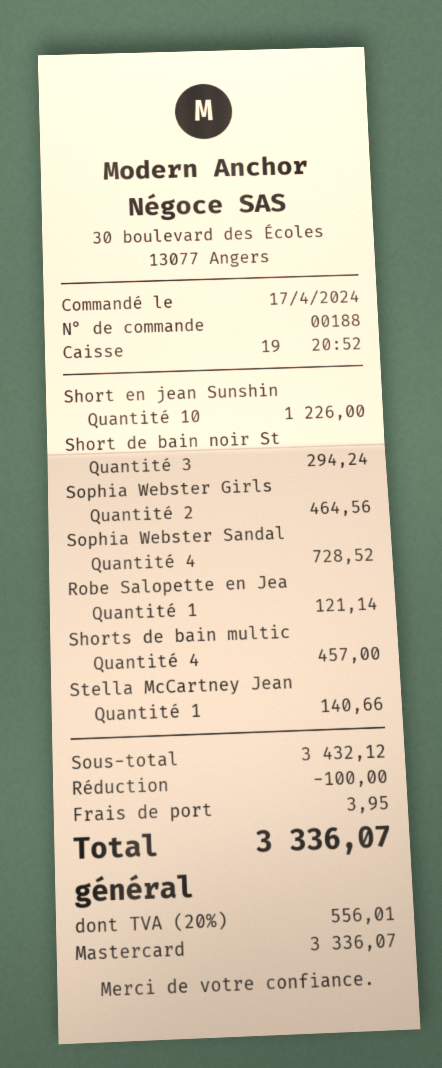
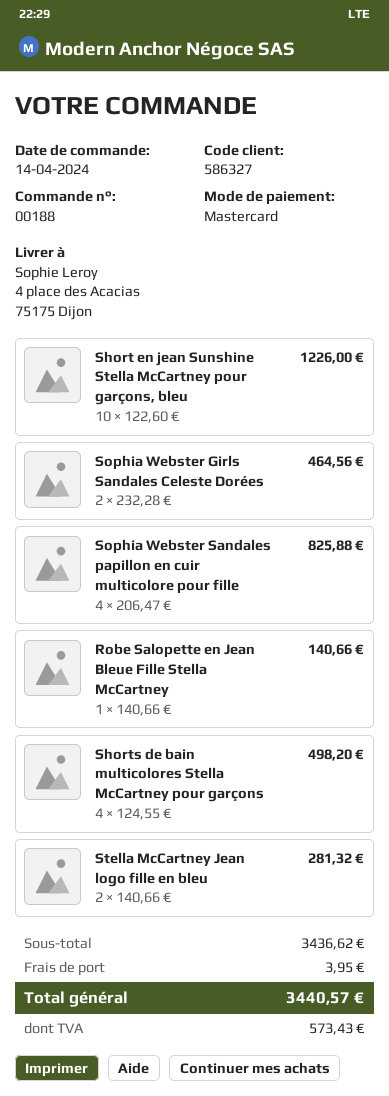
order date: 2024-04-17 -> 2024-04-14
Short de bain noir St: 3 for 294.24 -> none
Sophia Webster Sandal: 4 for 728.52 -> 4 for 825.88
Robe Salopette en Jea: 1 for 121.14 -> 1 for 140.66
Shorts de bain multic: 4 for 457.00 -> 4 for 498.20
Stella McCartney Jean: 1 for 140.66 -> 2 for 281.32
subtotal: 3432.12 -> 3436.62
discount: 100.00 -> none
tax: 556.01 -> 573.43
total: 3336.07 -> 3440.57

